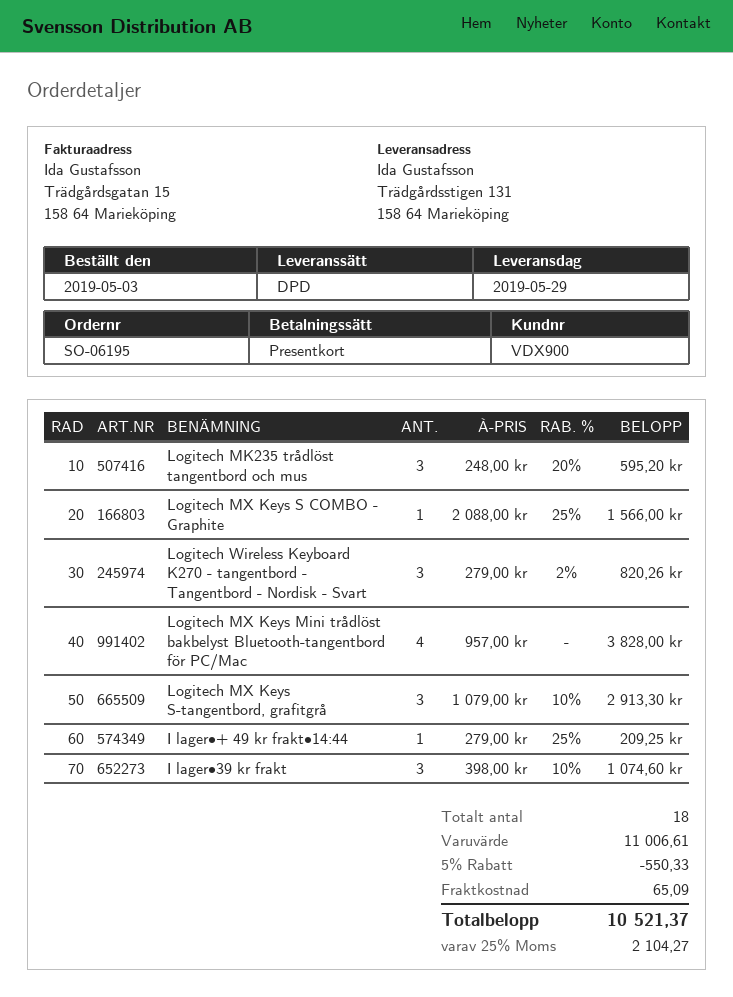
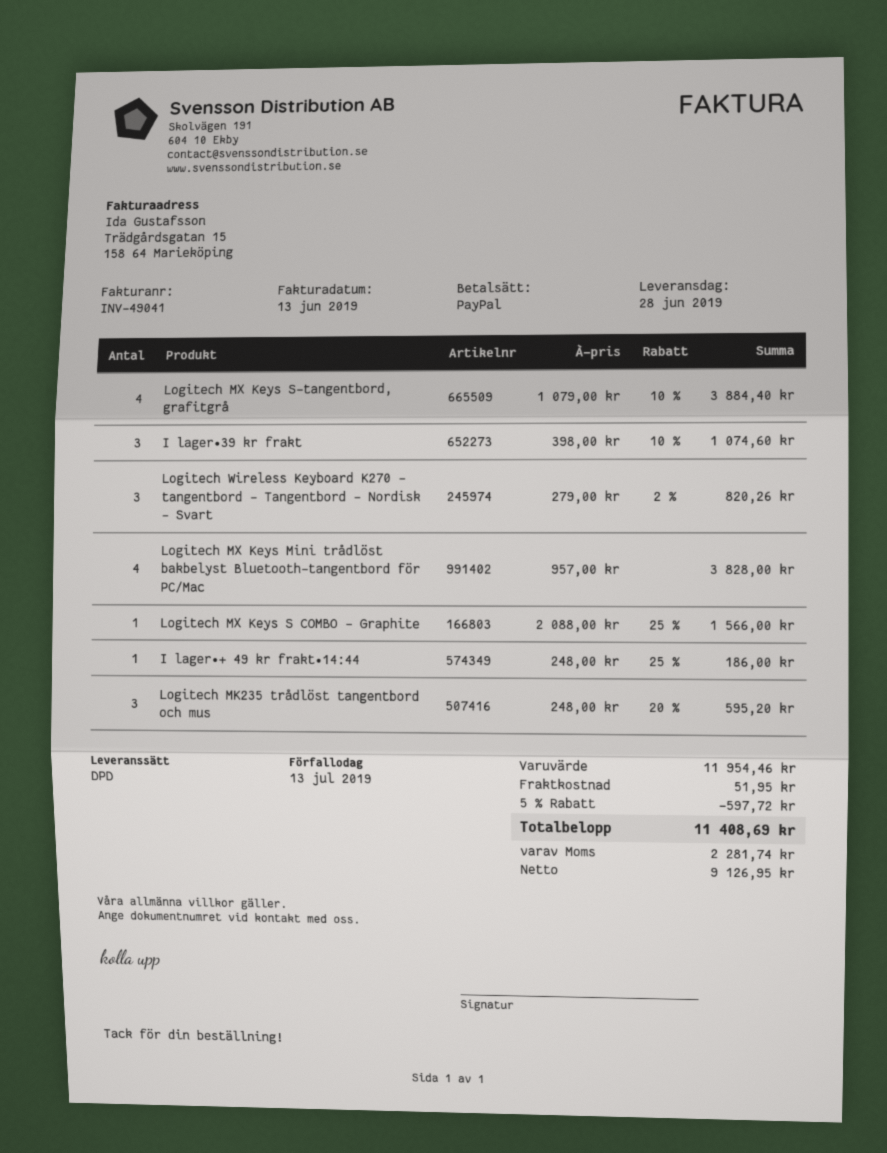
delivery date: 2019-05-29 -> 2019-06-28
payment method: gift card -> PayPal
Logitech MX Keys S-tangentbord, grafitgrå: 3 x 1079.00 - 10% = 2913.30 -> 4 x 1079.00 - 10% = 3884.40
I lager•+ 49 kr frakt•14:44: 1 x 279.00 - 25% = 209.25 -> 1 x 248.00 - 25% = 186.00
subtotal: 11006.61 -> 11954.46
discount: 5% = 550.33 -> 5% = 597.72
shipping: 65.09 -> 51.95
tax: 2104.27 -> 2281.74
total: 10521.37 -> 11408.69

